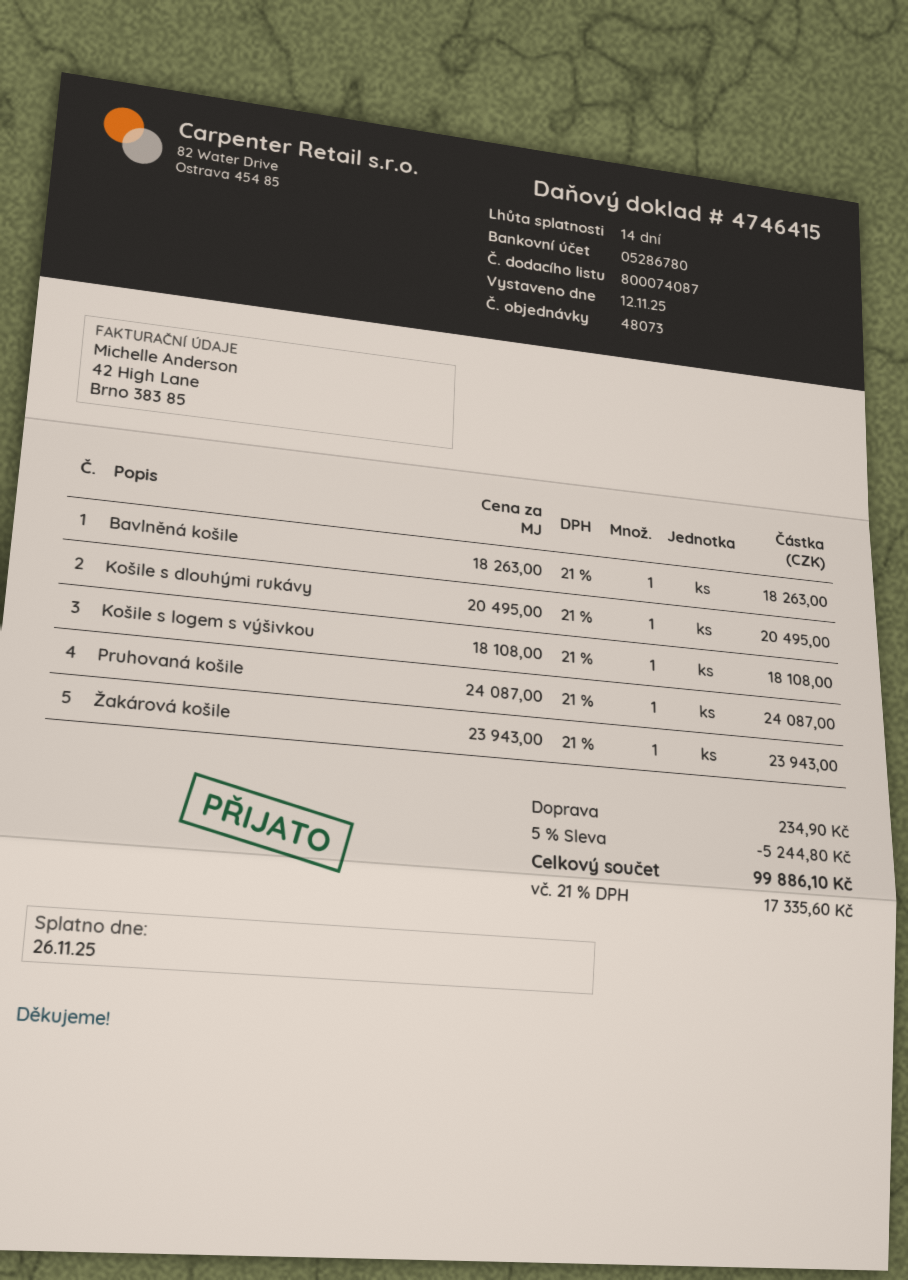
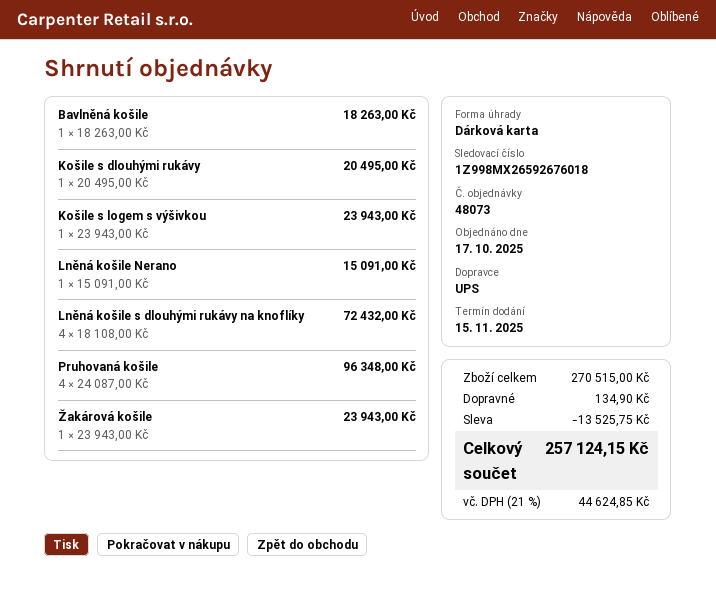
Košile s logem s výšivkou: 1 x 18108.00 = 18108.00 -> 1 x 23943.00 = 23943.00
Pruhovaná košile: 1 x 24087.00 = 24087.00 -> 4 x 24087.00 = 96348.00
Lněná košile Nerano: none -> 1 x 15091.00 = 15091.00
Lněná košile s dlouhými rukávy na knoflíky: none -> 4 x 18108.00 = 72432.00
discount: 5244.80 -> 13525.75
shipping: 234.90 -> 134.90
tax: 21% = 17335.60 -> 21% = 44624.85
total: 99886.10 -> 257124.15

